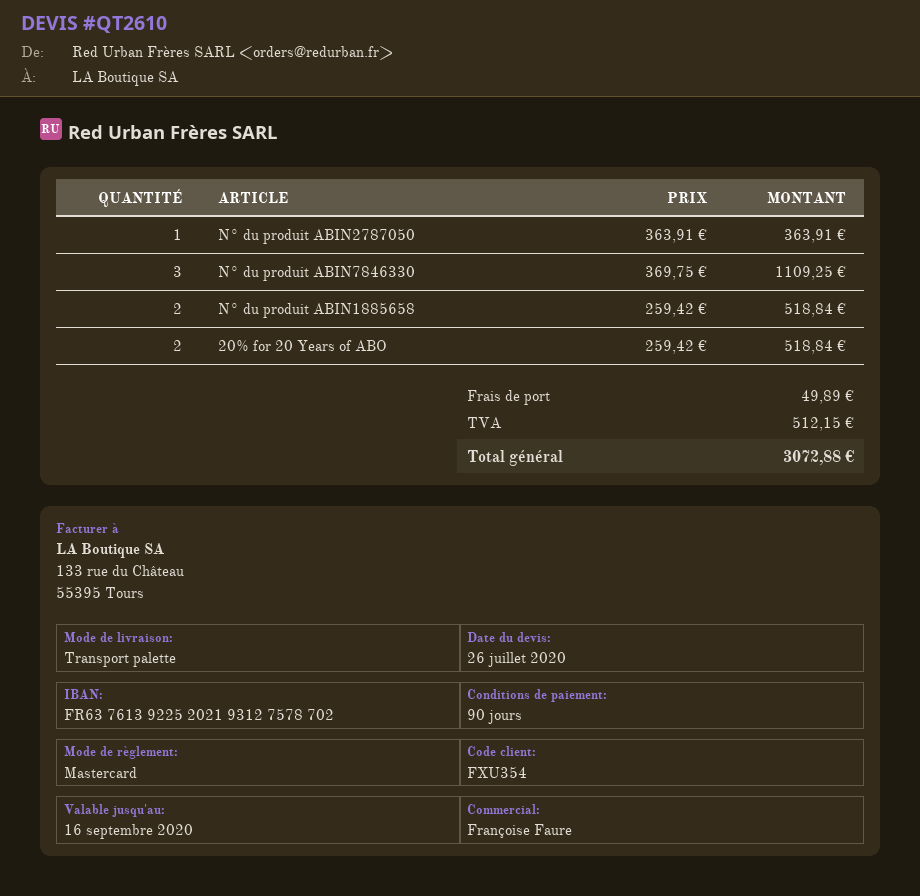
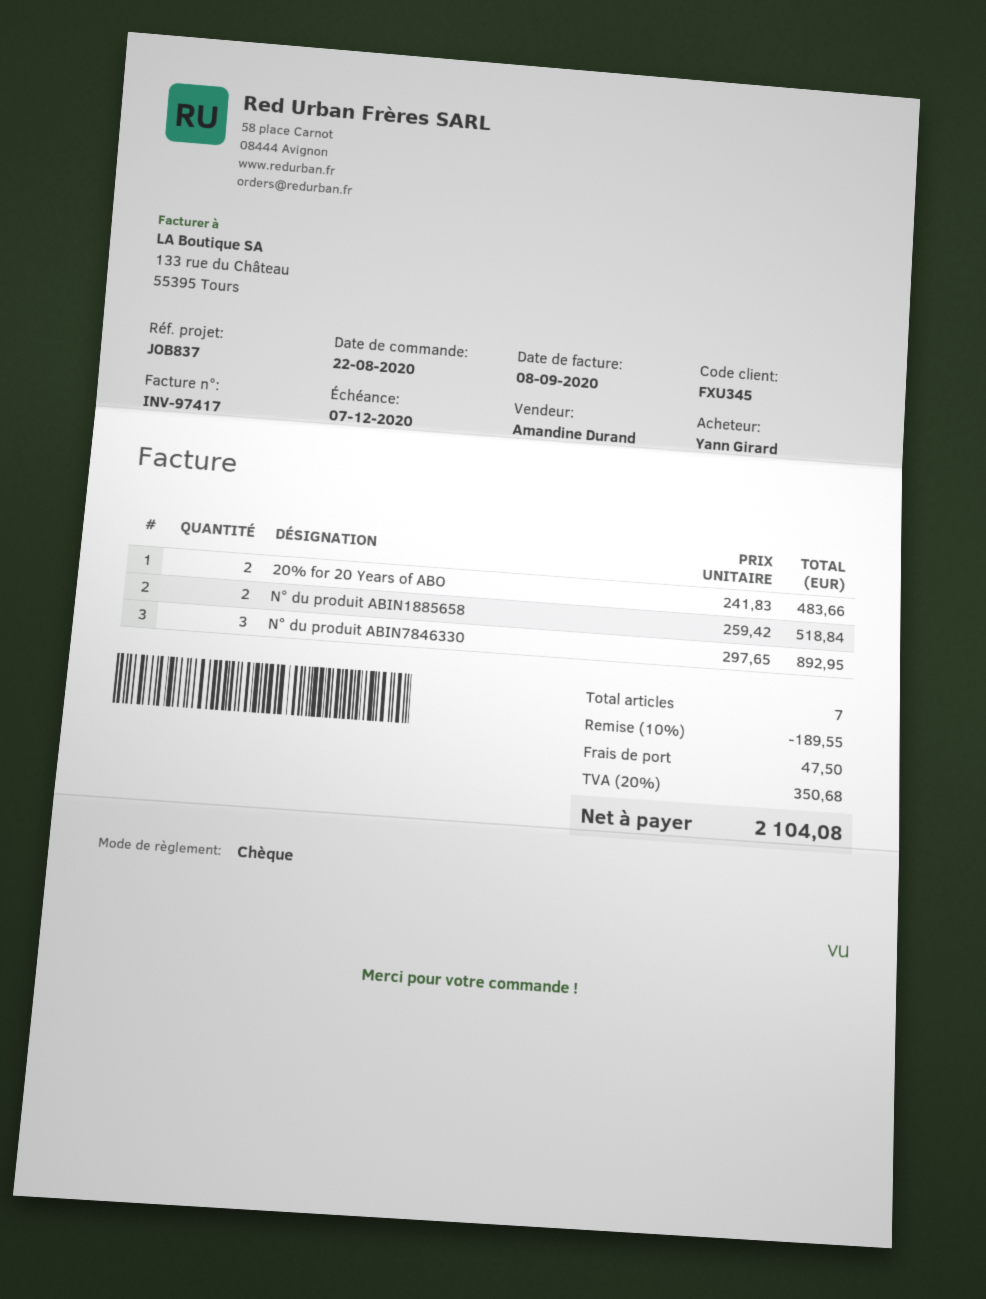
customer number: FXU354 -> FXU345
sales rep: Françoise Faure -> Amandine Durand
payment method: Mastercard -> cheque
N° du produit ABIN2787050: 1 x 363.91 = 363.91 -> none
N° du produit ABIN7846330: 3 x 369.75 = 1109.25 -> 3 x 297.65 = 892.95
20% for 20 Years of ABO: 2 x 259.42 = 518.84 -> 2 x 241.83 = 483.66
discount: none -> 10% = 189.55
shipping: 49.89 -> 47.50
tax: 512.15 -> 350.68
total: 3072.88 -> 2104.08

